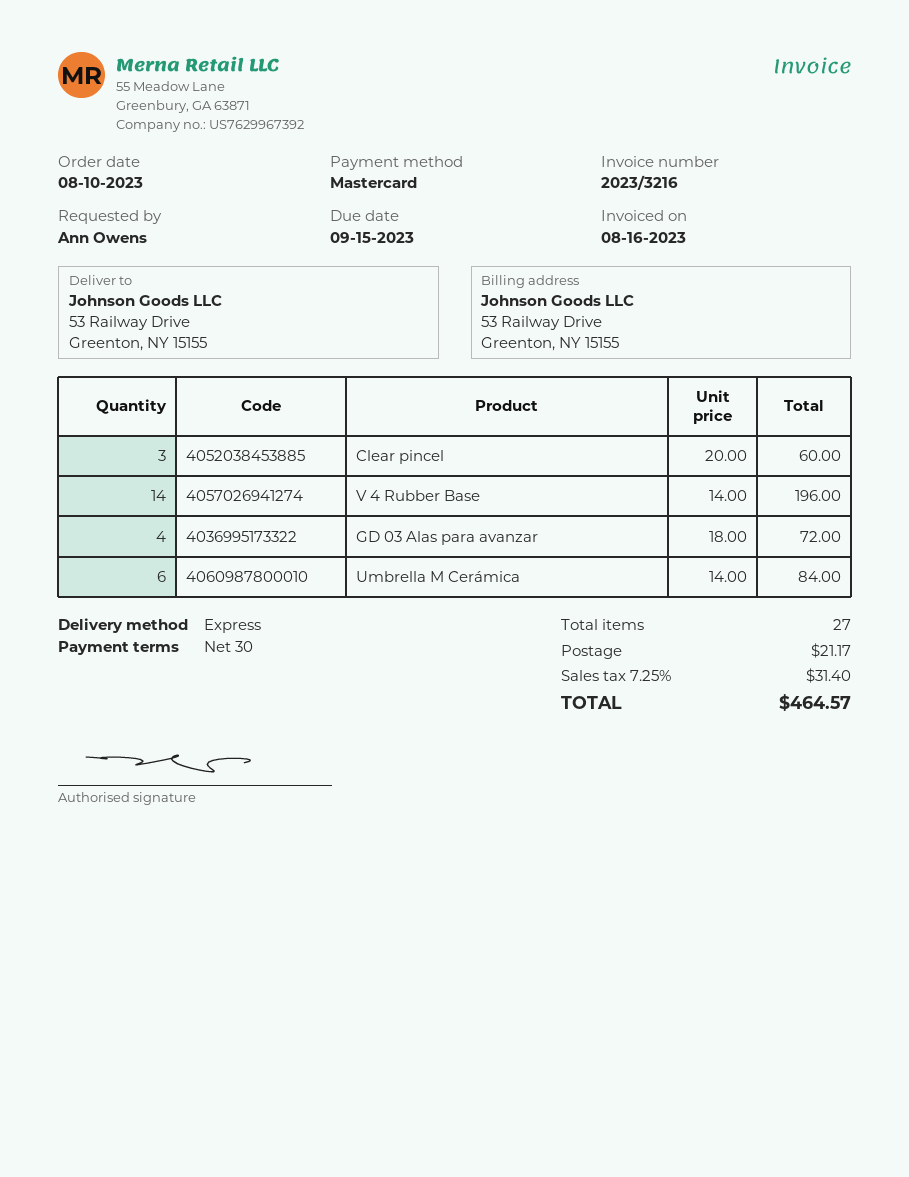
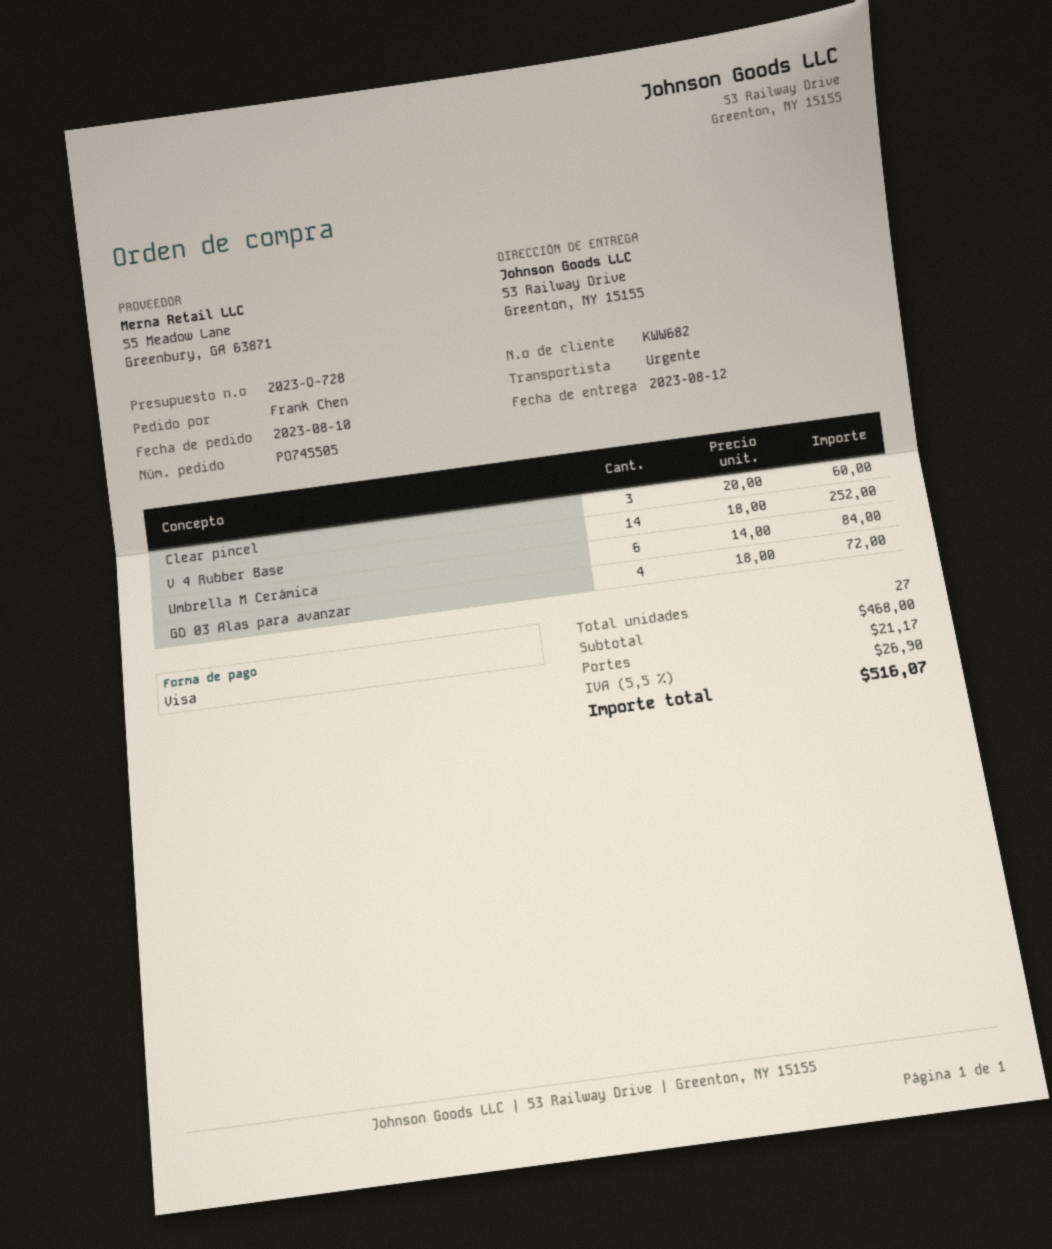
ordered by: Ann Owens -> Frank Chen
payment method: Mastercard -> Visa
V 4 Rubber Base: 14 x 14.00 = 196.00 -> 14 x 18.00 = 252.00
tax: 7.25% = 31.40 -> 5.5% = 26.90
total: 464.57 -> 516.07

